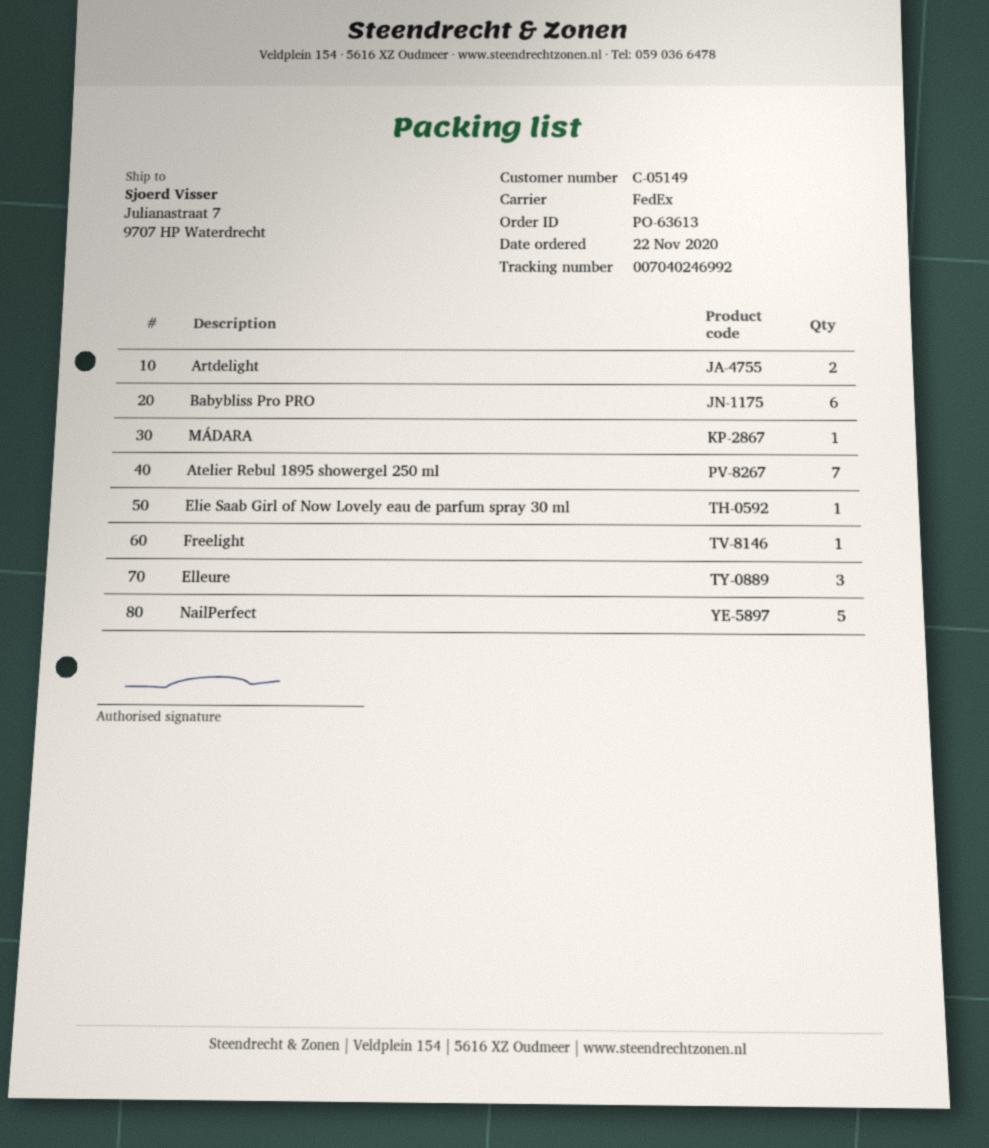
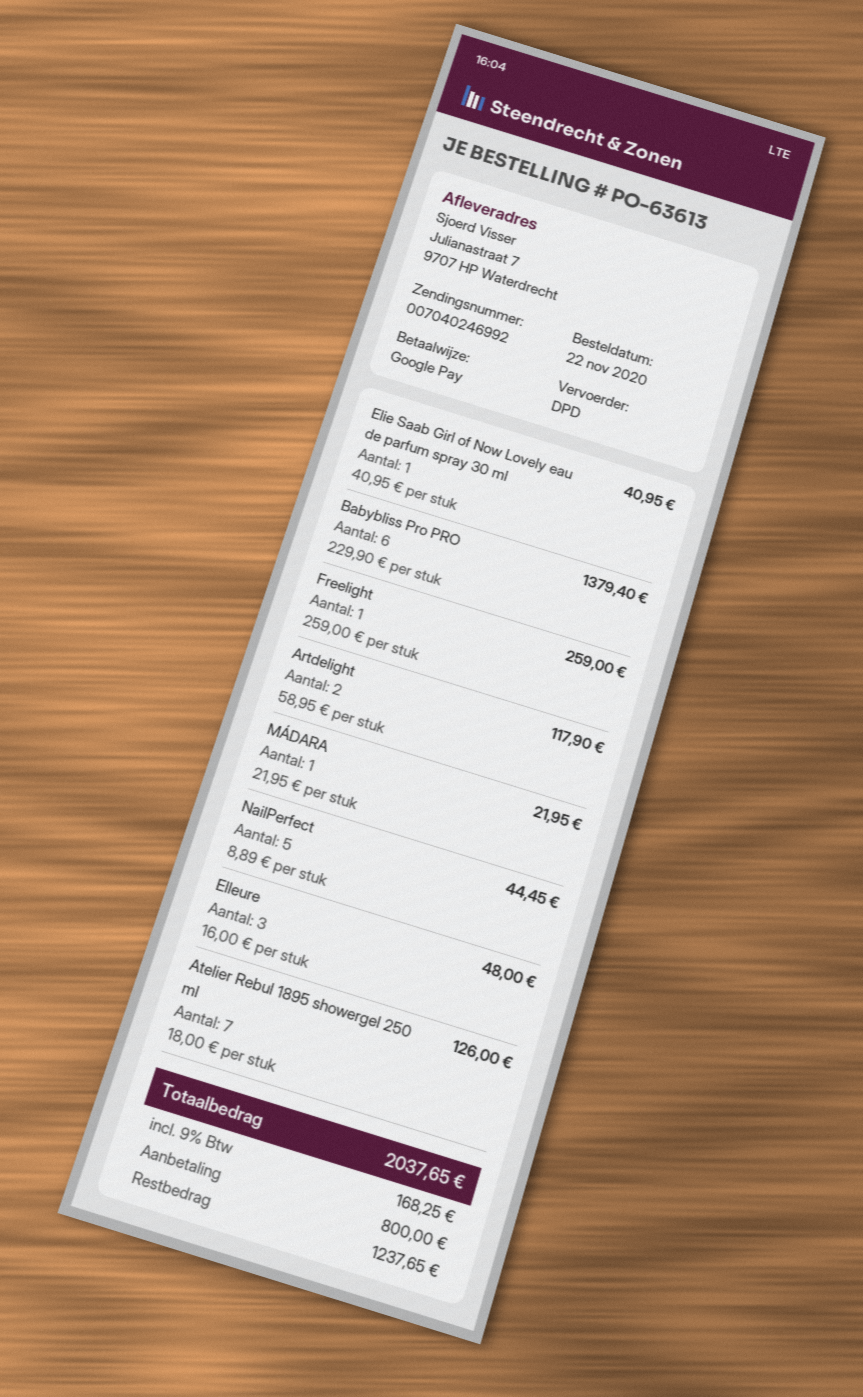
shipping method: FedEx -> DPD

